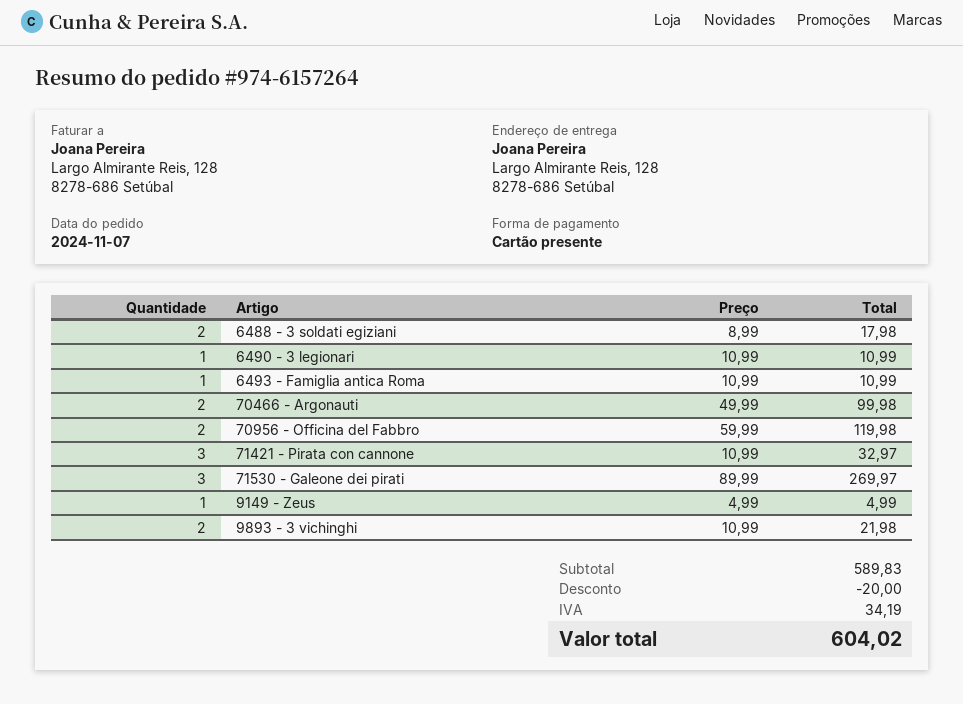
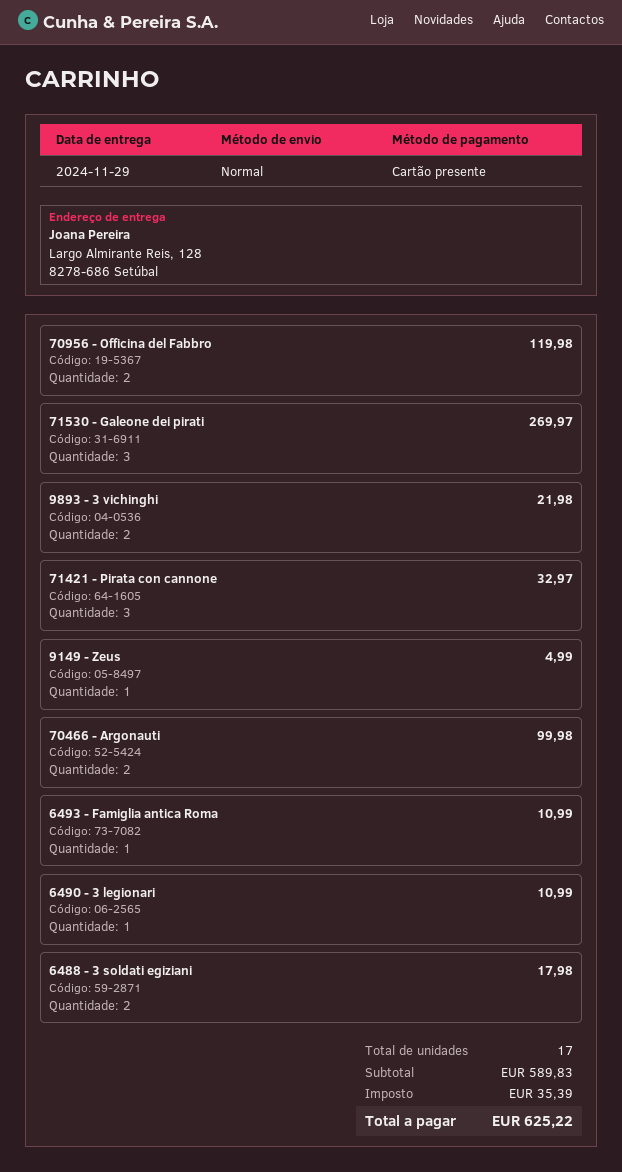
discount: 20.00 -> none
tax: 34.19 -> 35.39
total: 604.02 -> 625.22

